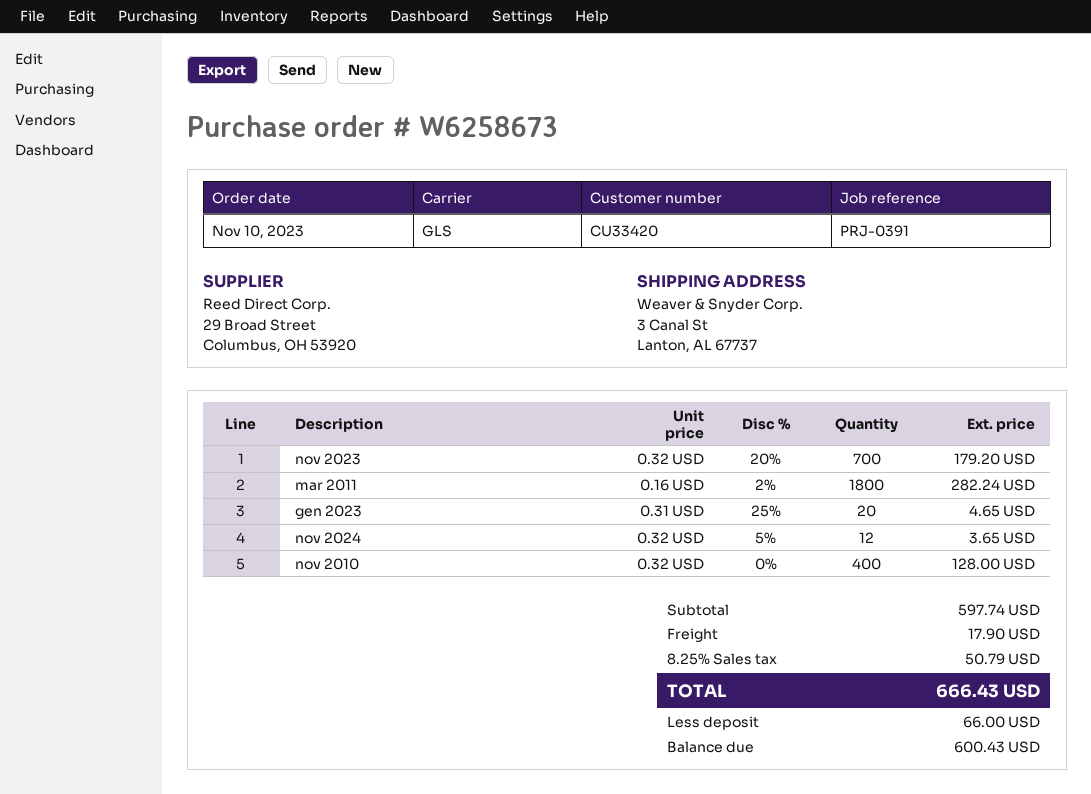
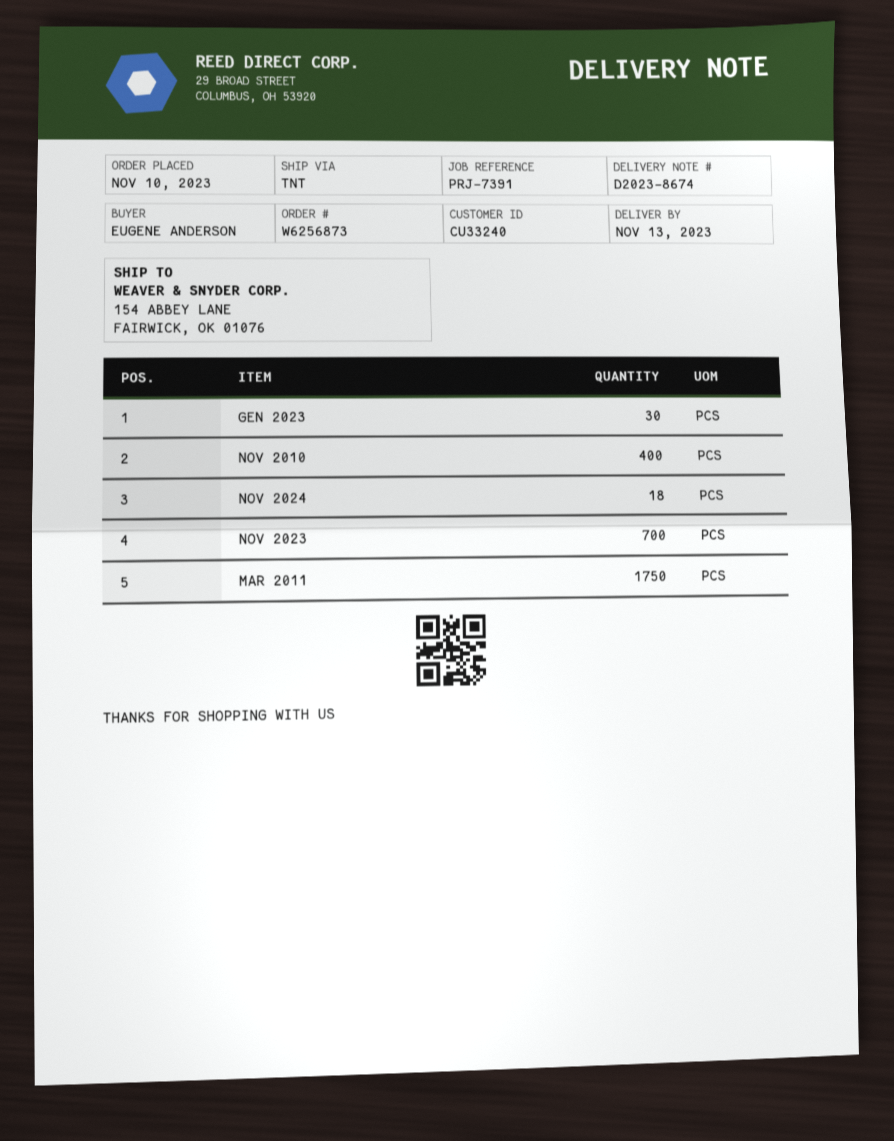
order number: W6258673 -> W6256873
customer number: CU33420 -> CU33240
reference: PRJ-0391 -> PRJ-7391
shipping method: GLS -> TNT
ship to: 3 Canal St, Lanton, AL 67737 -> 154 ABBEY LANE, FAIRWICK, OK 01076
mar 2011: 1800 -> 1750
gen 2023: 20 -> 30
nov 2024: 12 -> 18

